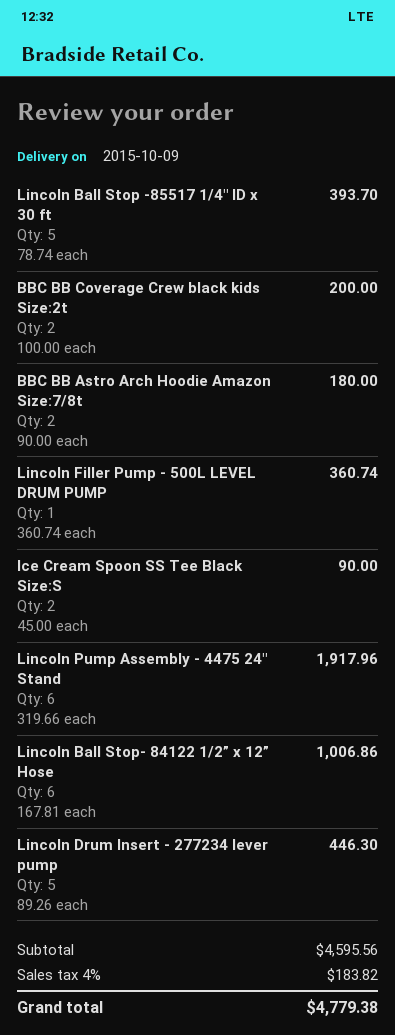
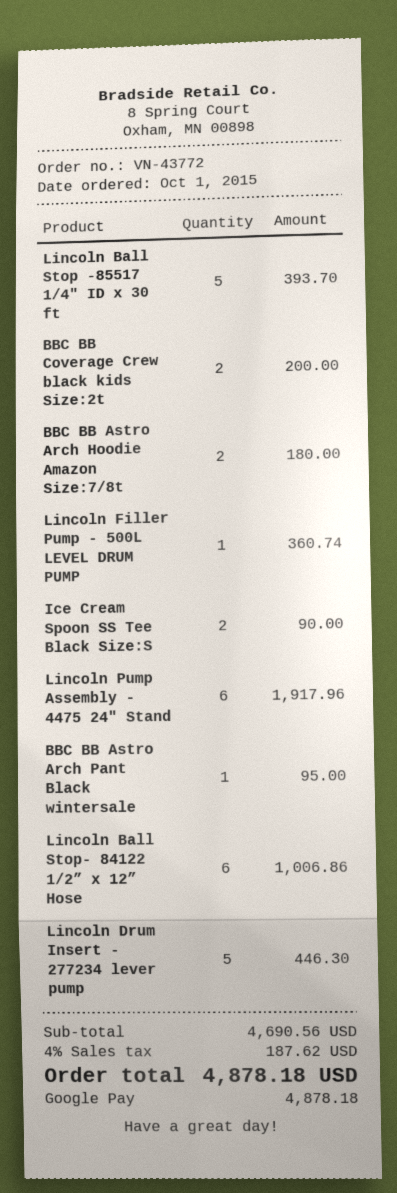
BBC BB Astro Arch Pant Black wintersale: none -> 1 for 95.00
subtotal: 4595.56 -> 4690.56
tax: 4% = 183.82 -> 4% = 187.62
total: 4779.38 -> 4878.18

